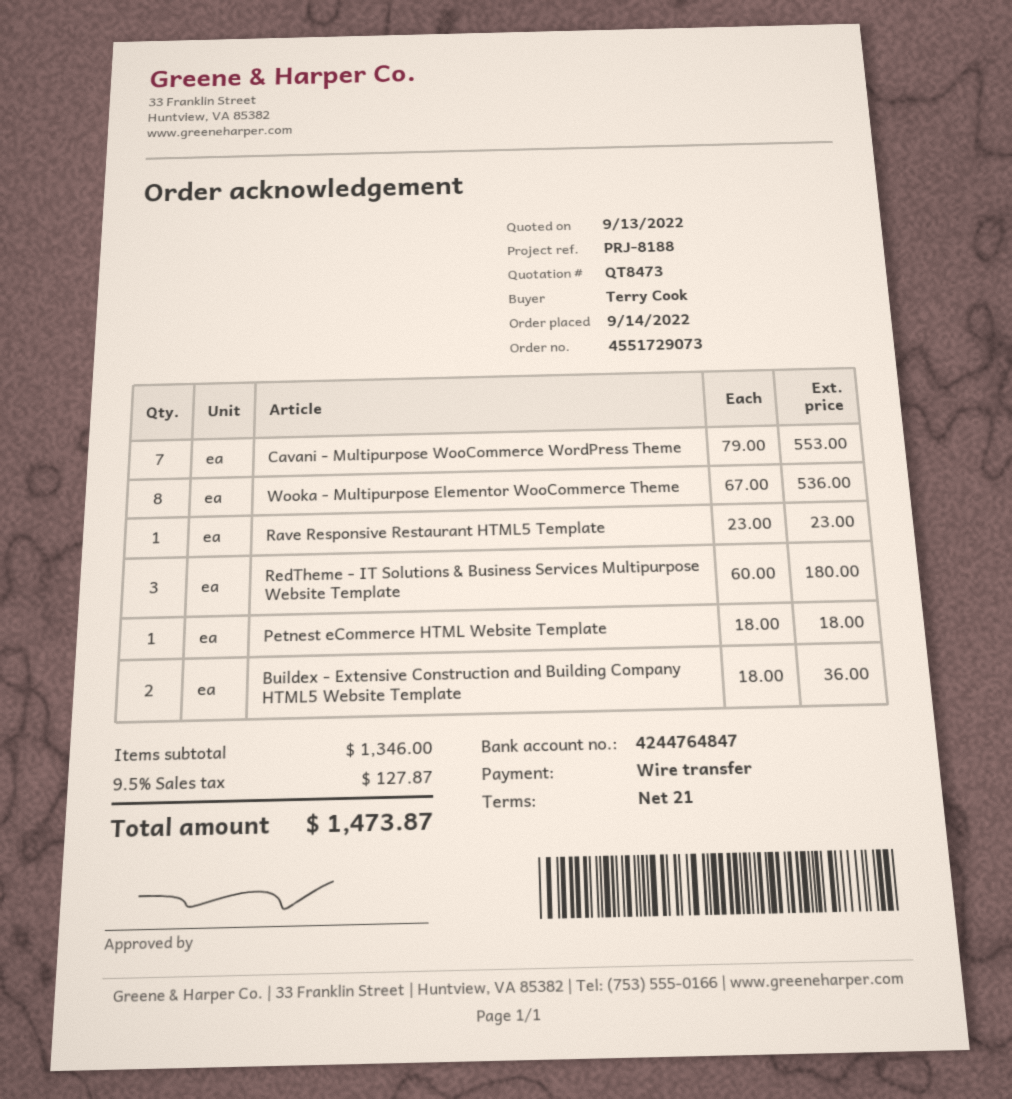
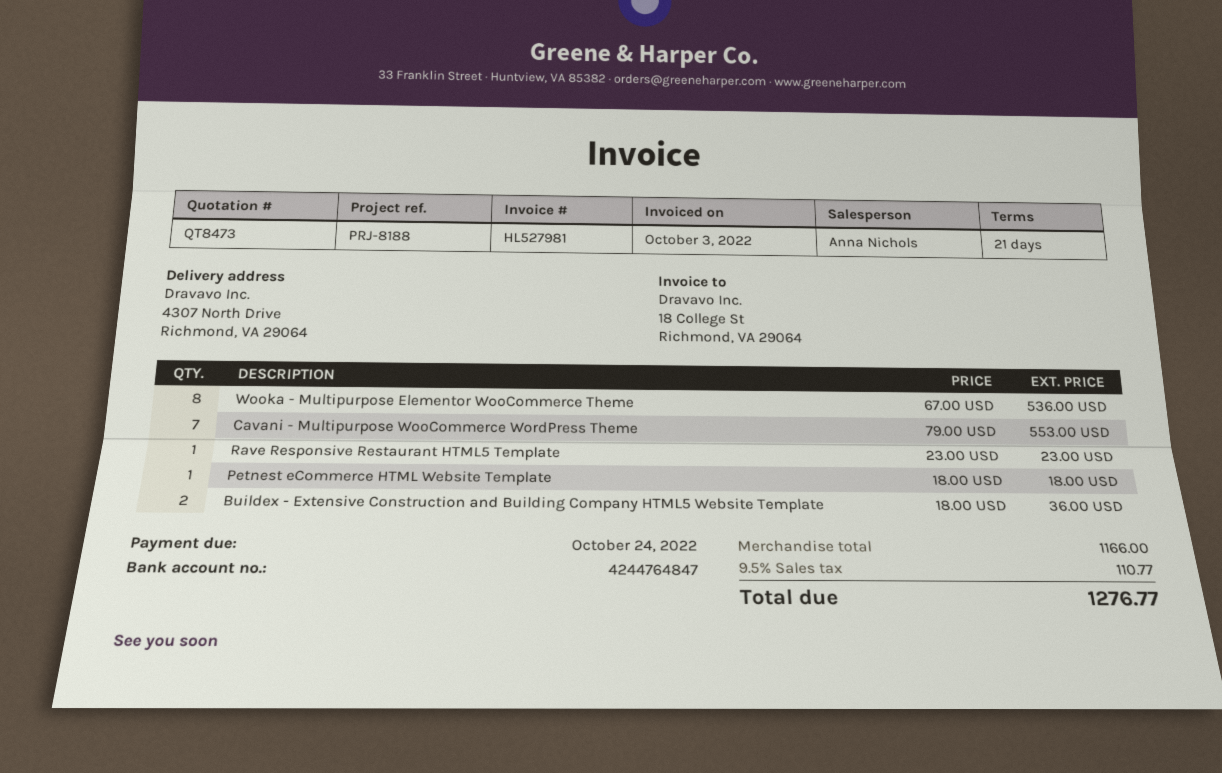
RedTheme - IT Solutions & Business Services Multipurpose Website Template: 3 x 60.00 = 180.00 -> none
subtotal: 1346.00 -> 1166.00
tax: 9.5% = 127.87 -> 9.5% = 110.77
total: 1473.87 -> 1276.77

